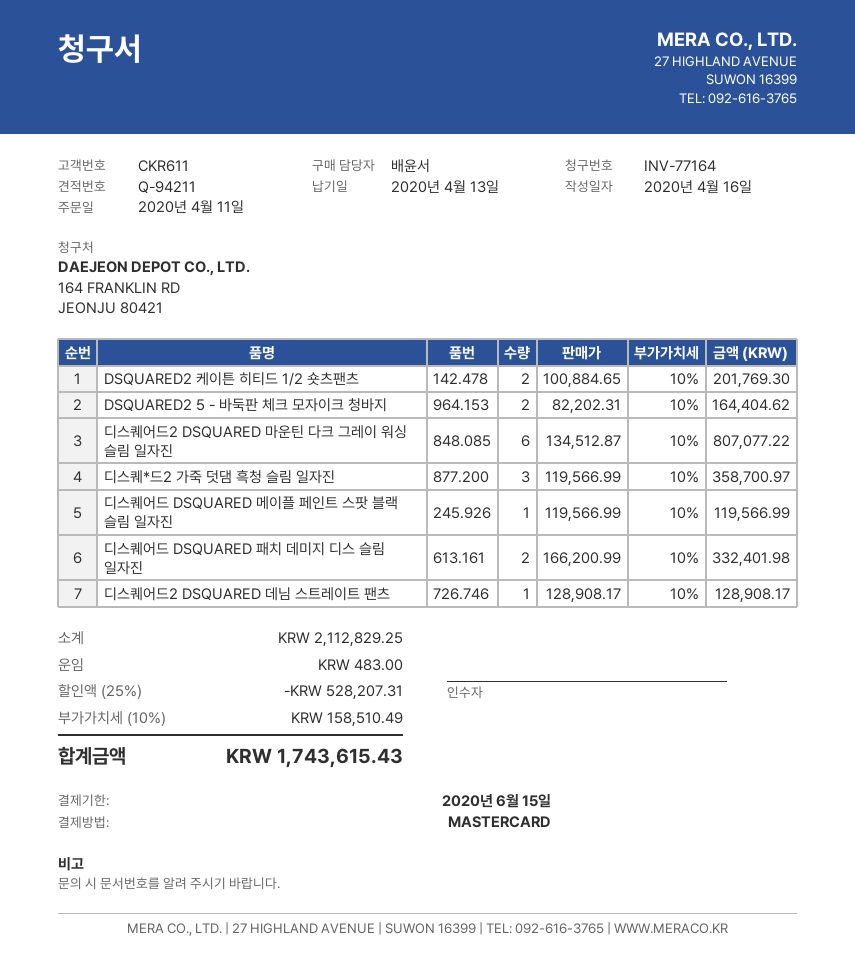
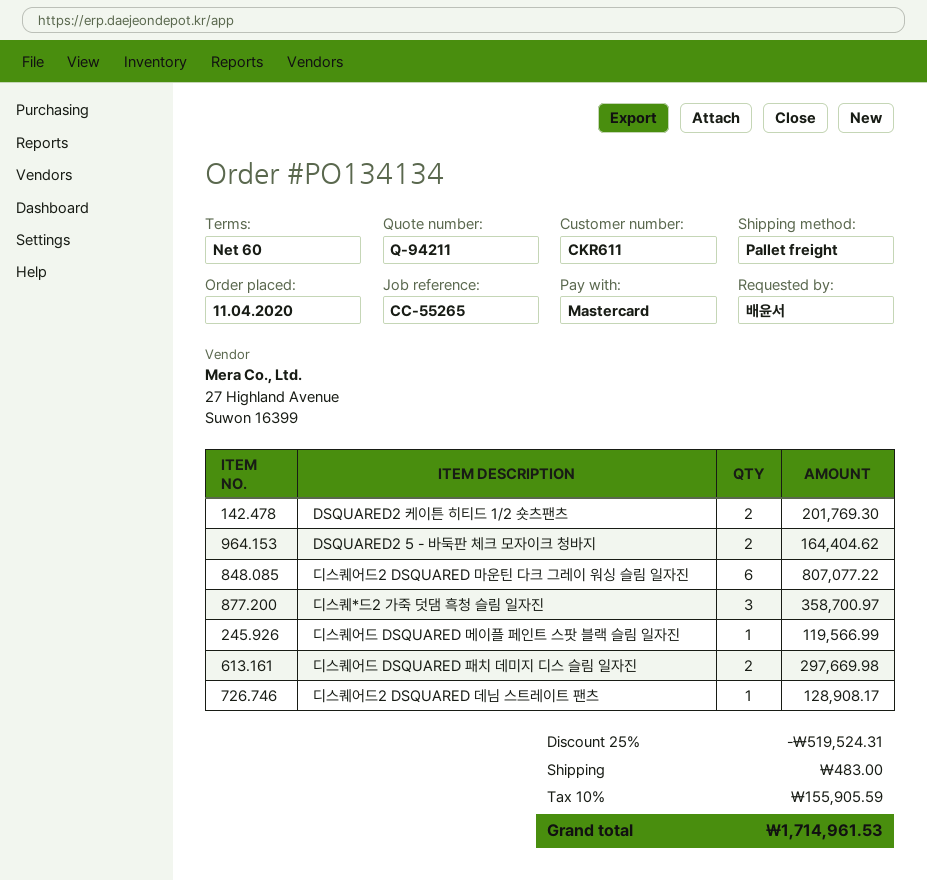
디스퀘어드 DSQUARED 패치 데미지 디스 슬림 일자진: 2 for 332401.98 -> 2 for 297669.98
discount: 25% = 528207.31 -> 25% = 519524.31
tax: 10% = 158510.49 -> 10% = 155905.59
total: 1743615.43 -> 1714961.53

